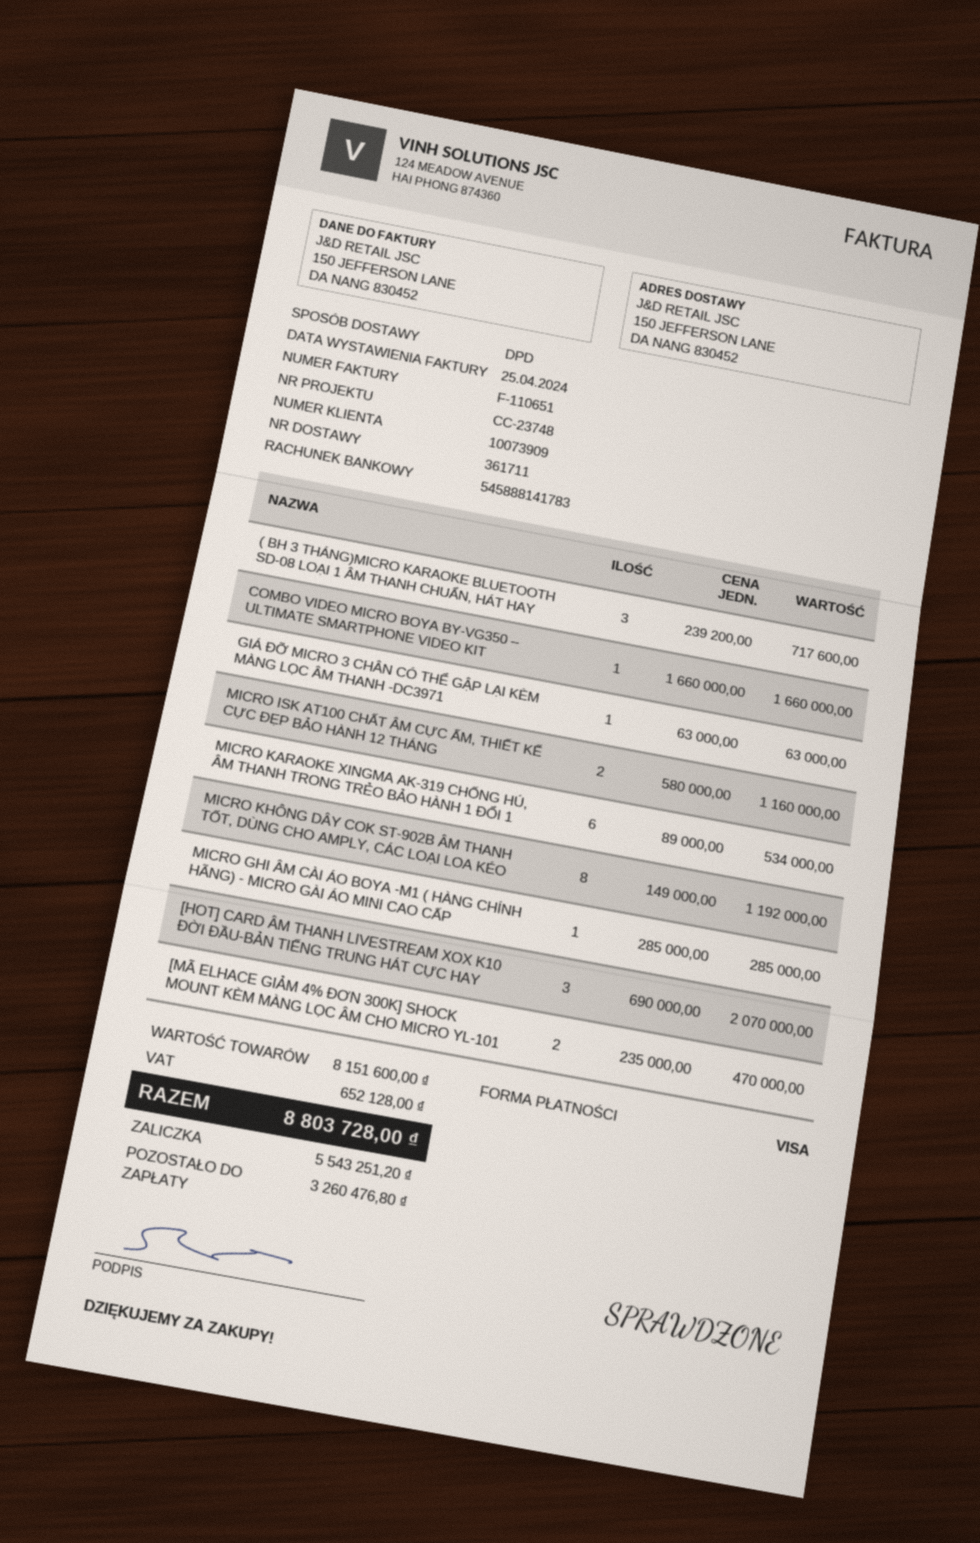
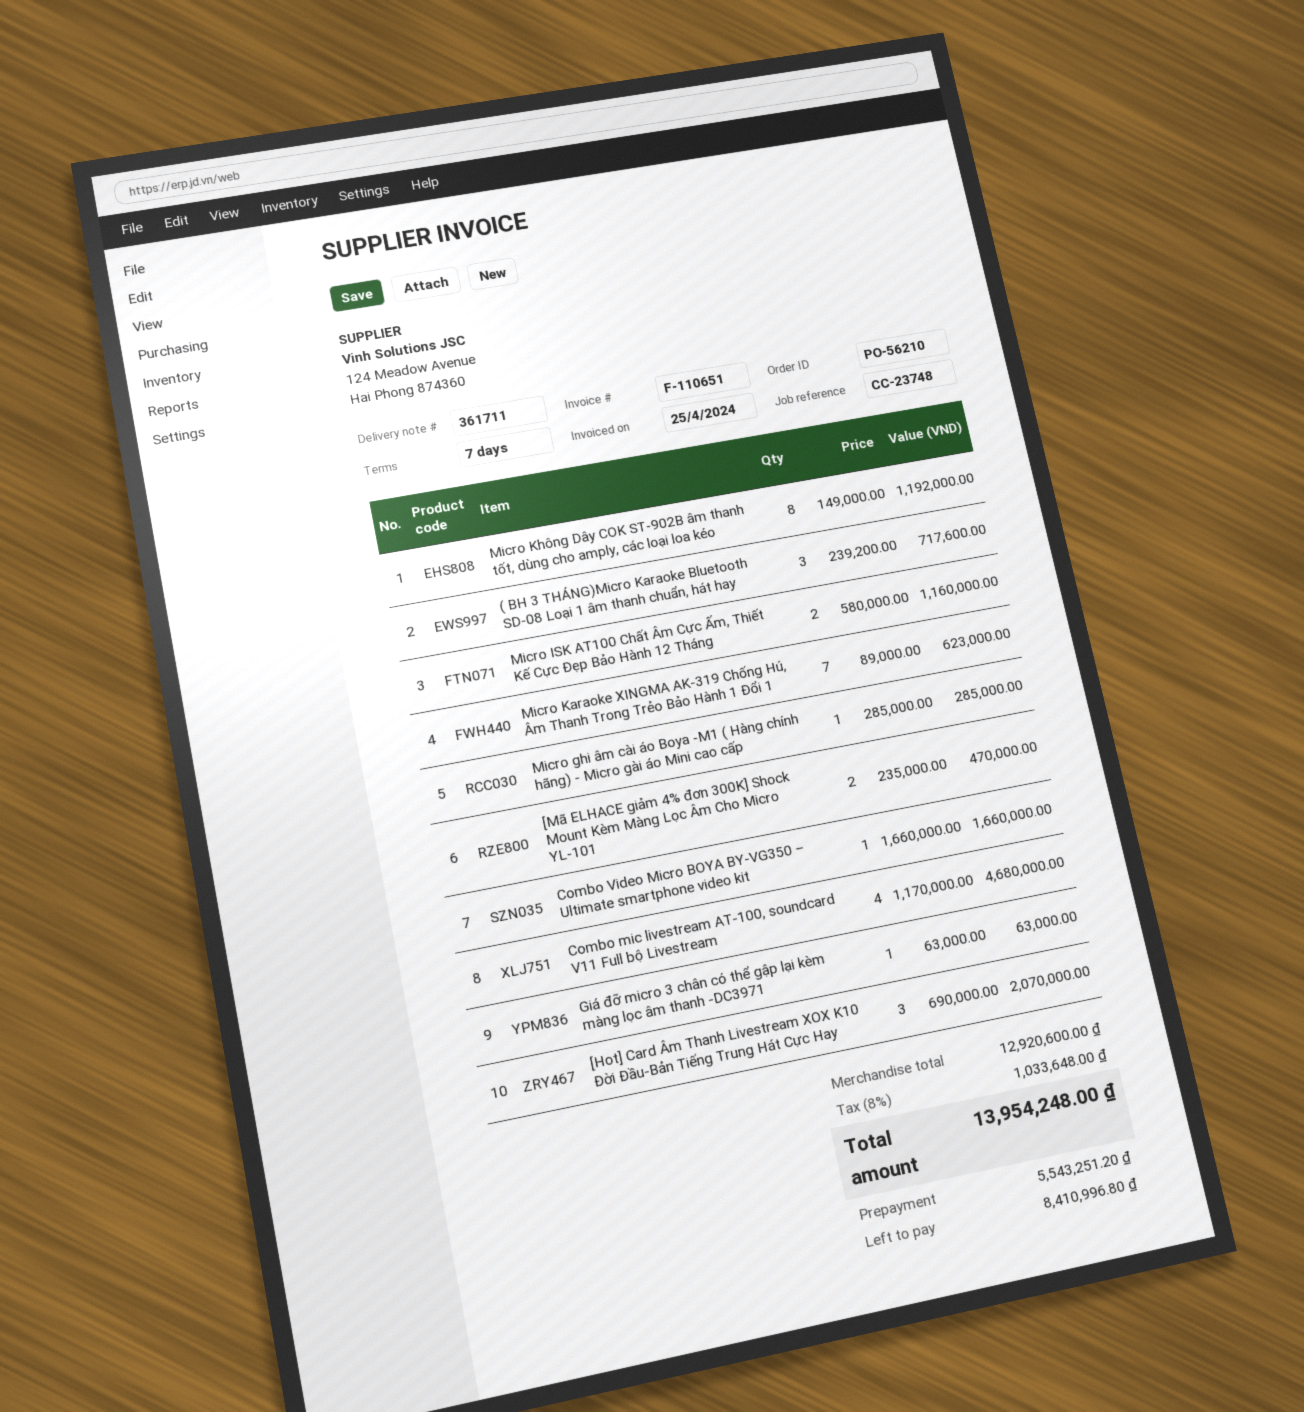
MICRO KARAOKE XINGMA AK-319 CHỐNG HÚ, ÂM THANH TRONG TRẺO BẢO HÀNH 1 ĐỔI 1: 6 x 89000.00 = 534000.00 -> 7 x 89000.00 = 623000.00
Combo mic livestream AT-100, soundcard V11 Full bộ Livestream: none -> 4 x 1170000.00 = 4680000.00
subtotal: 8151600.00 -> 12920600.00
tax: 652128.00 -> 1033648.00
total: 8803728.00 -> 13954248.00
balance: 3260476.80 -> 8410996.80

